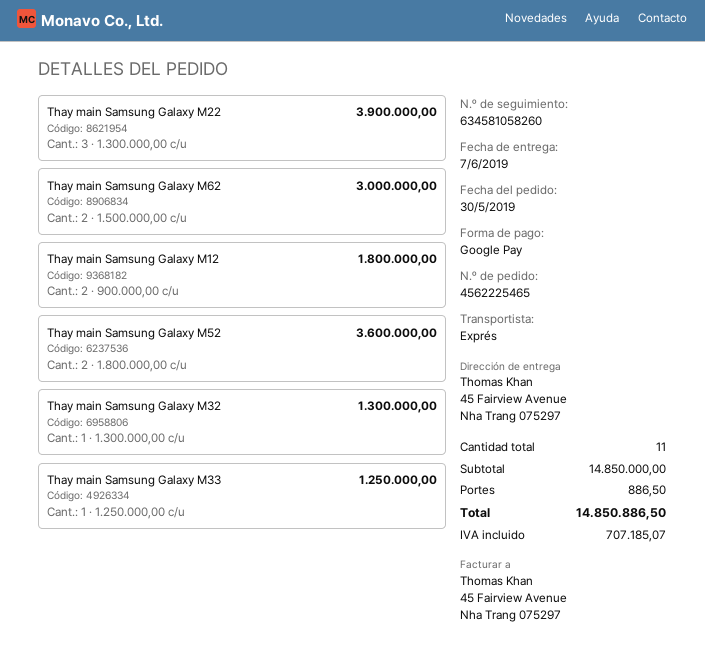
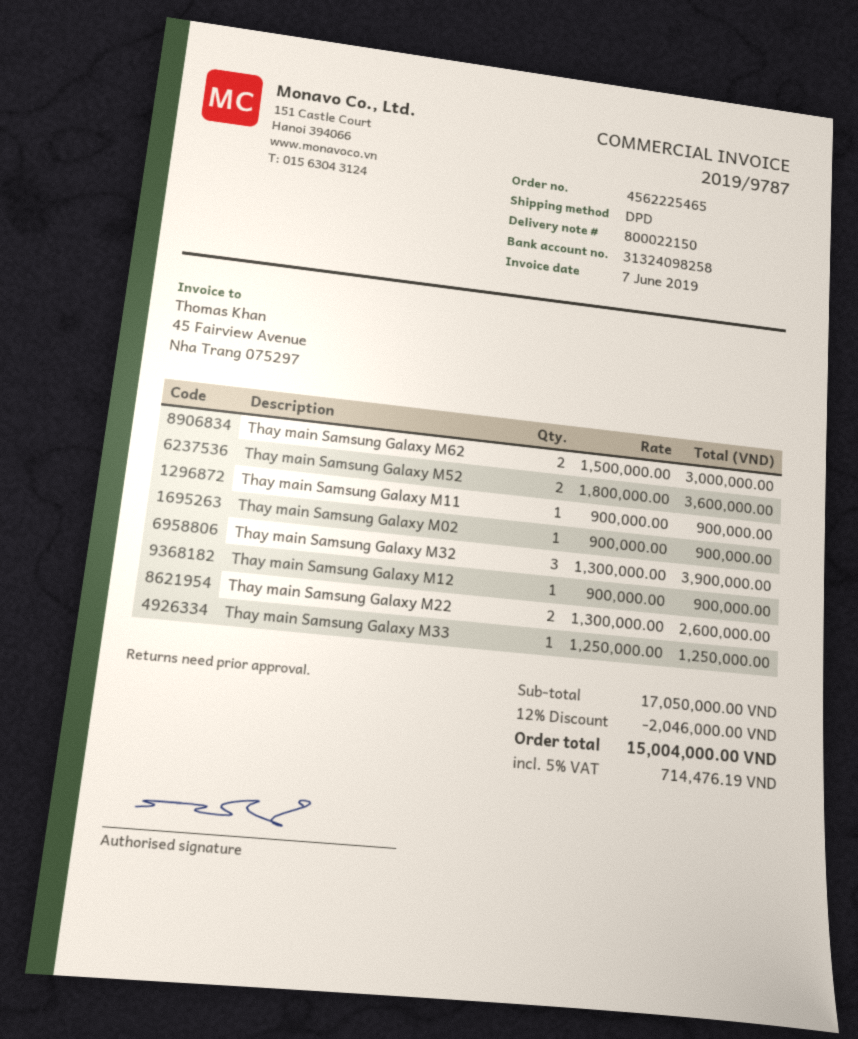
shipping method: express -> DPD
Thay main Samsung Galaxy M22: 3 x 1300000.00 = 3900000.00 -> 2 x 1300000.00 = 2600000.00
Thay main Samsung Galaxy M12: 2 x 900000.00 = 1800000.00 -> 1 x 900000.00 = 900000.00
Thay main Samsung Galaxy M32: 1 x 1300000.00 = 1300000.00 -> 3 x 1300000.00 = 3900000.00
Thay main Samsung Galaxy M11: none -> 1 x 900000.00 = 900000.00
Thay main Samsung Galaxy M02: none -> 1 x 900000.00 = 900000.00
subtotal: 14850000.00 -> 17050000.00
discount: none -> 12% = 2046000.00
shipping: 886.50 -> none
tax: 707185.07 -> 714476.19
total: 14850886.50 -> 15004000.00

